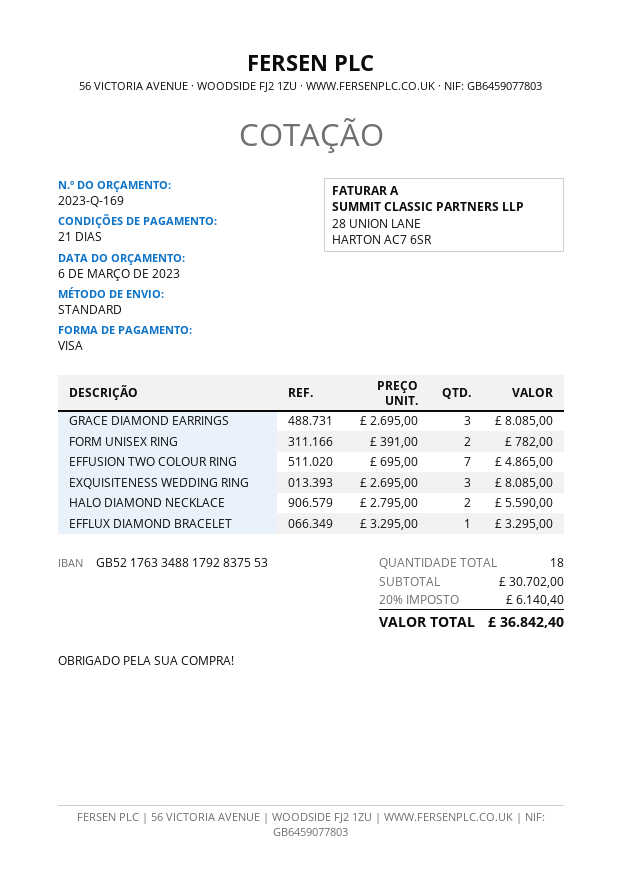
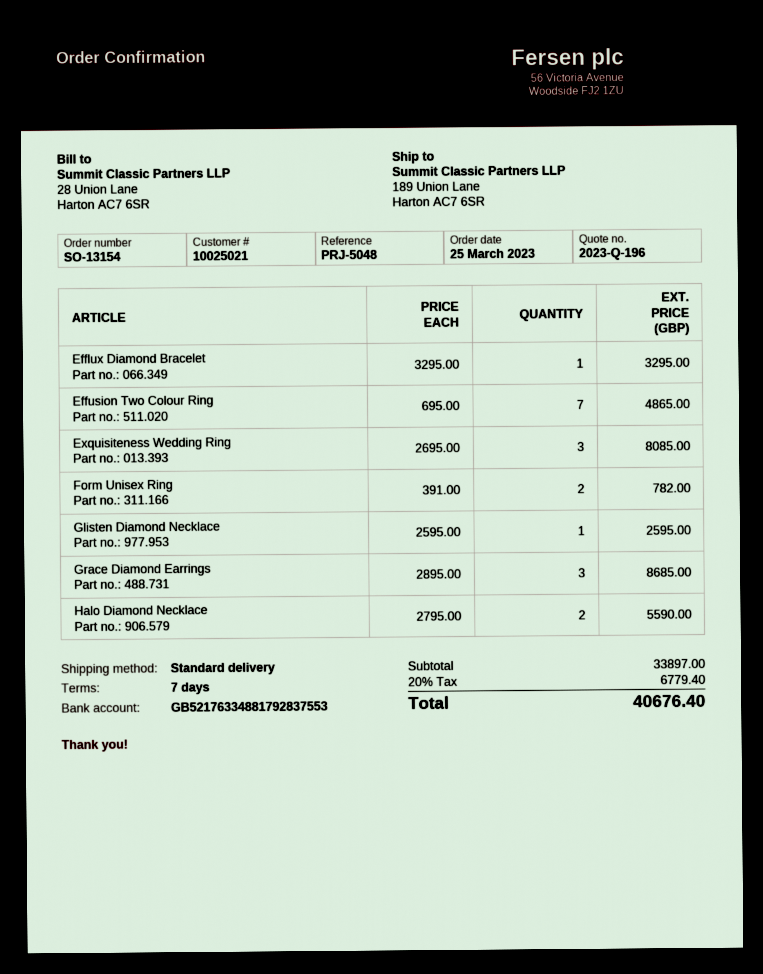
quote number: 2023-Q-169 -> 2023-Q-196
payment terms: 21 days -> 7 days
GRACE DIAMOND EARRINGS: 3 x 2695.00 = 8085.00 -> 3 x 2895.00 = 8685.00
Glisten Diamond Necklace: none -> 1 x 2595.00 = 2595.00
subtotal: 30702.00 -> 33897.00
tax: 20% = 6140.40 -> 20% = 6779.40
total: 36842.40 -> 40676.40

